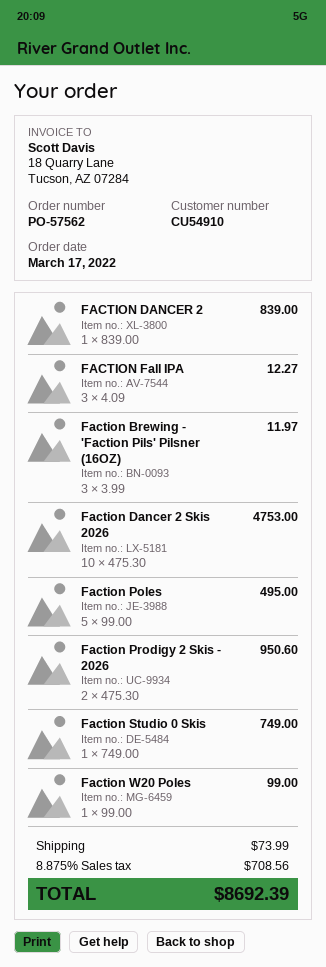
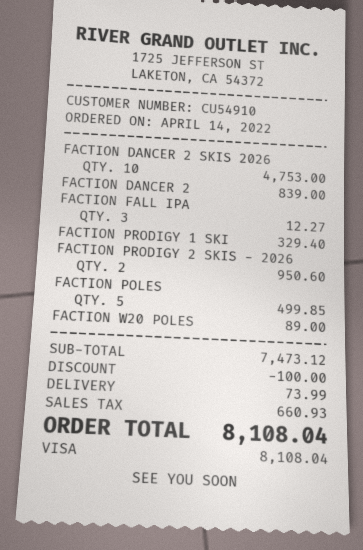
order date: 2022-03-17 -> 2022-04-14
Faction Brewing - 'Faction Pils' Pilsner (16OZ): 3 for 11.97 -> none
Faction Poles: 5 for 495.00 -> 5 for 499.85
Faction Studio 0 Skis: 1 for 749.00 -> none
Faction W20 Poles: 1 for 99.00 -> 1 for 89.00
FACTION PRODIGY 1 SKI: none -> 1 for 329.40
discount: none -> 100.00
tax: 708.56 -> 660.93
total: 8692.39 -> 8108.04

